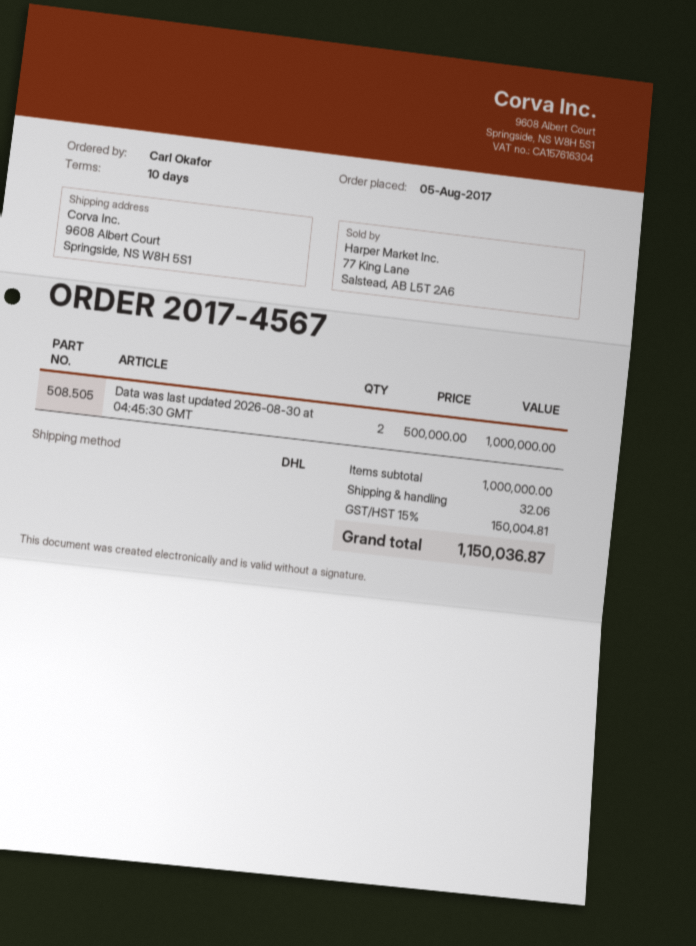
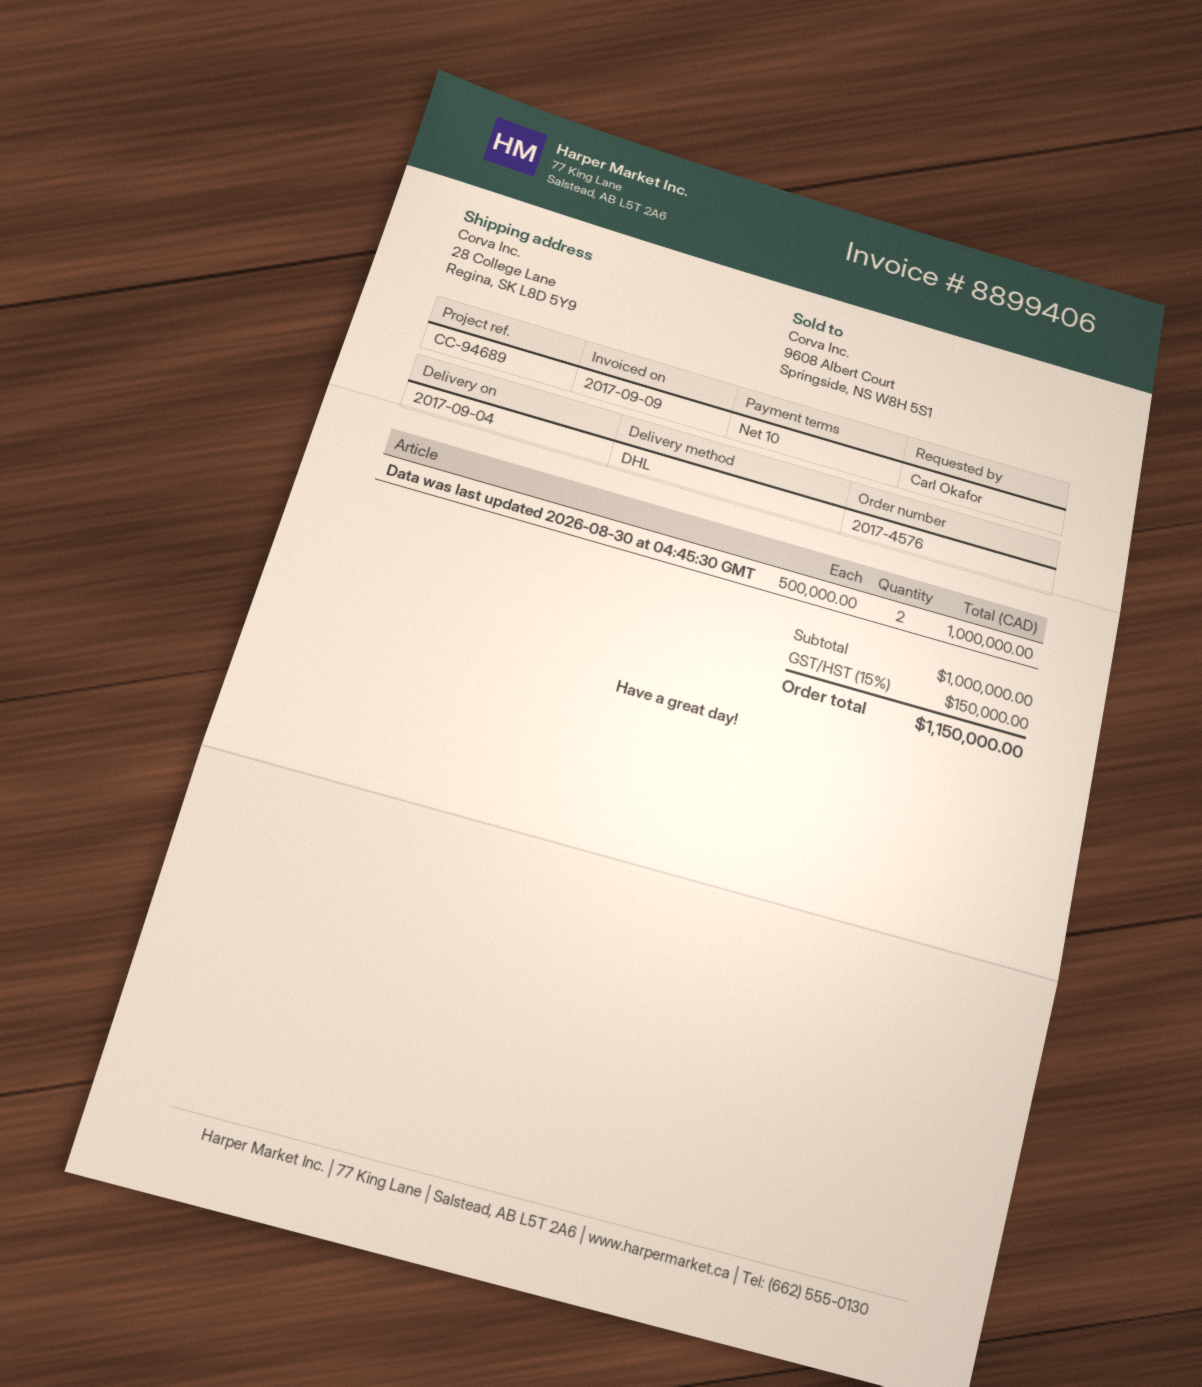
order number: 2017-4567 -> 2017-4576
ship to: 9608 Albert Court, Springside, NS W8H 5S1 -> 28 College Lane, Regina, SK L8D 5Y9
shipping: 32.06 -> none
tax: 15% = 150004.81 -> 15% = 150000.00
total: 1150036.87 -> 1150000.00

